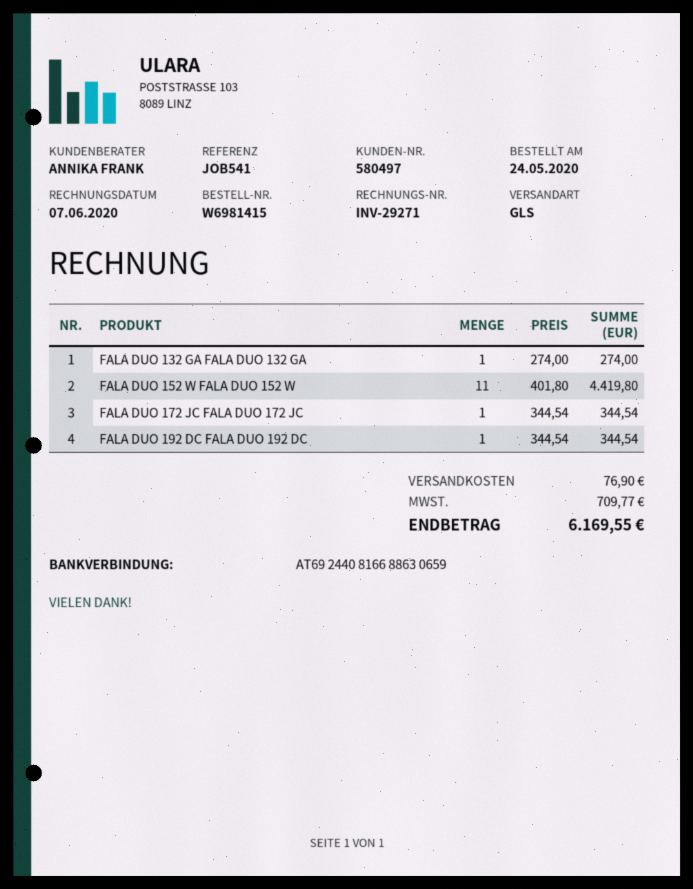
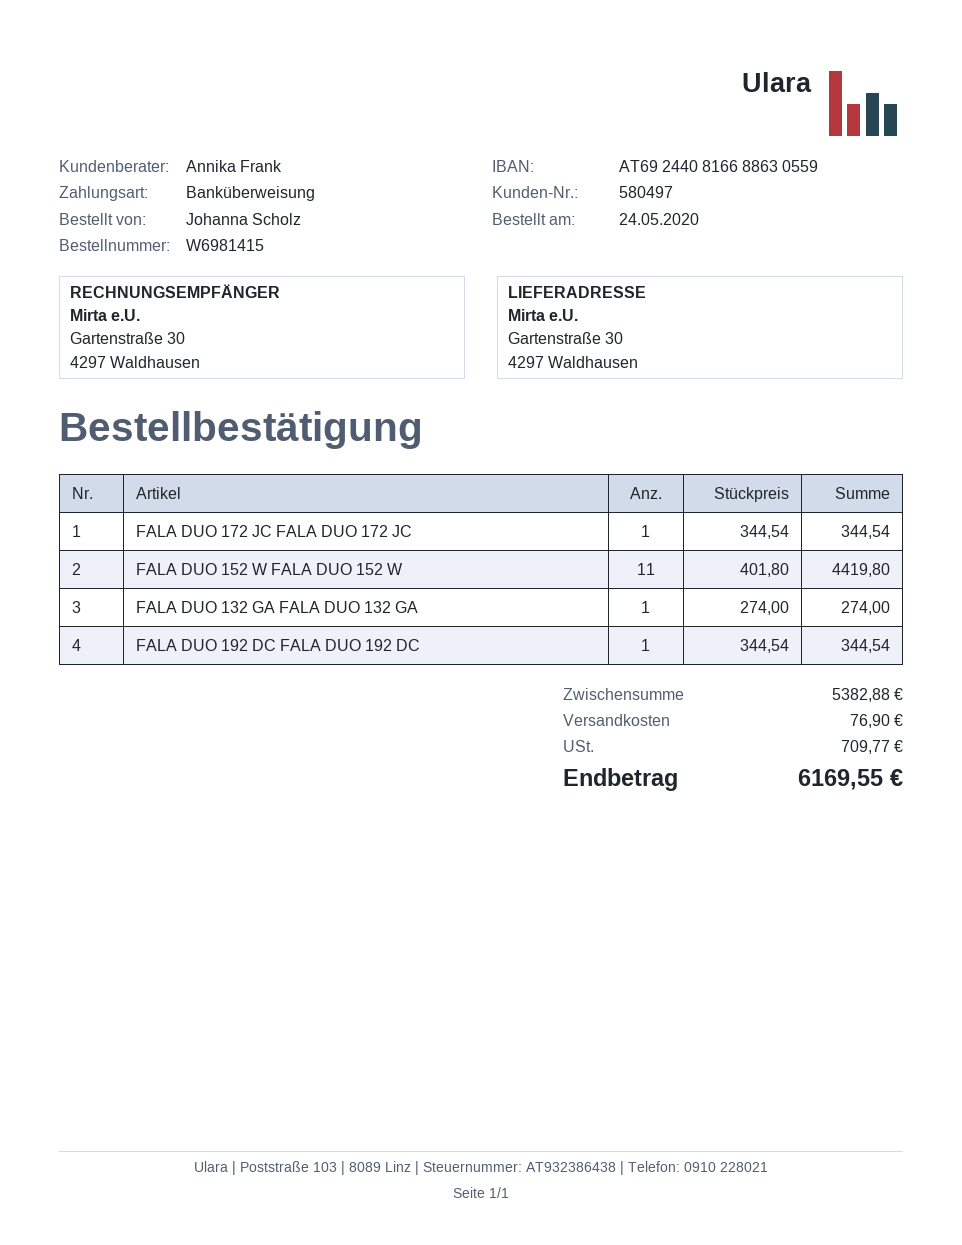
bank account: AT692440816688630659 -> AT692440816688630559

